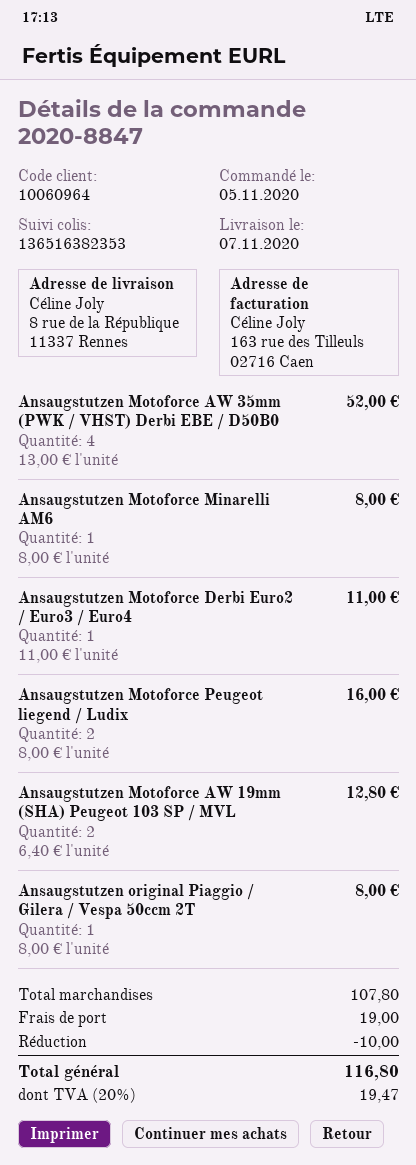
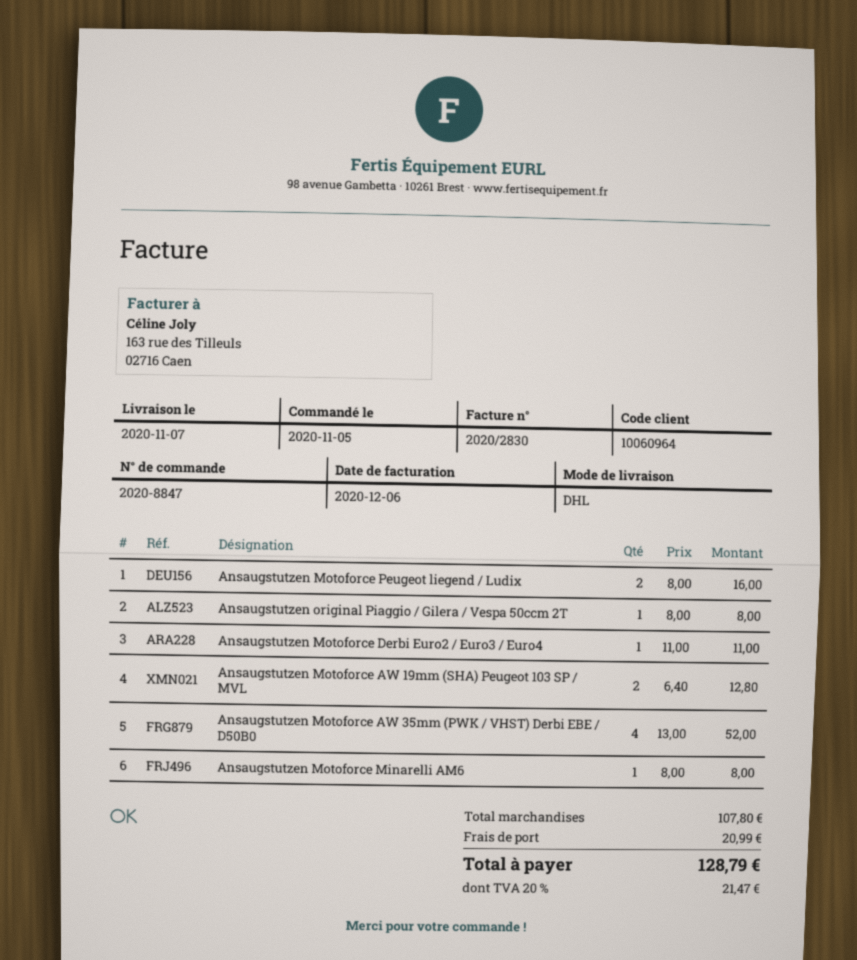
discount: 10.00 -> none
shipping: 19.00 -> 20.99
tax: 20% = 19.47 -> 20% = 21.47
total: 116.80 -> 128.79

